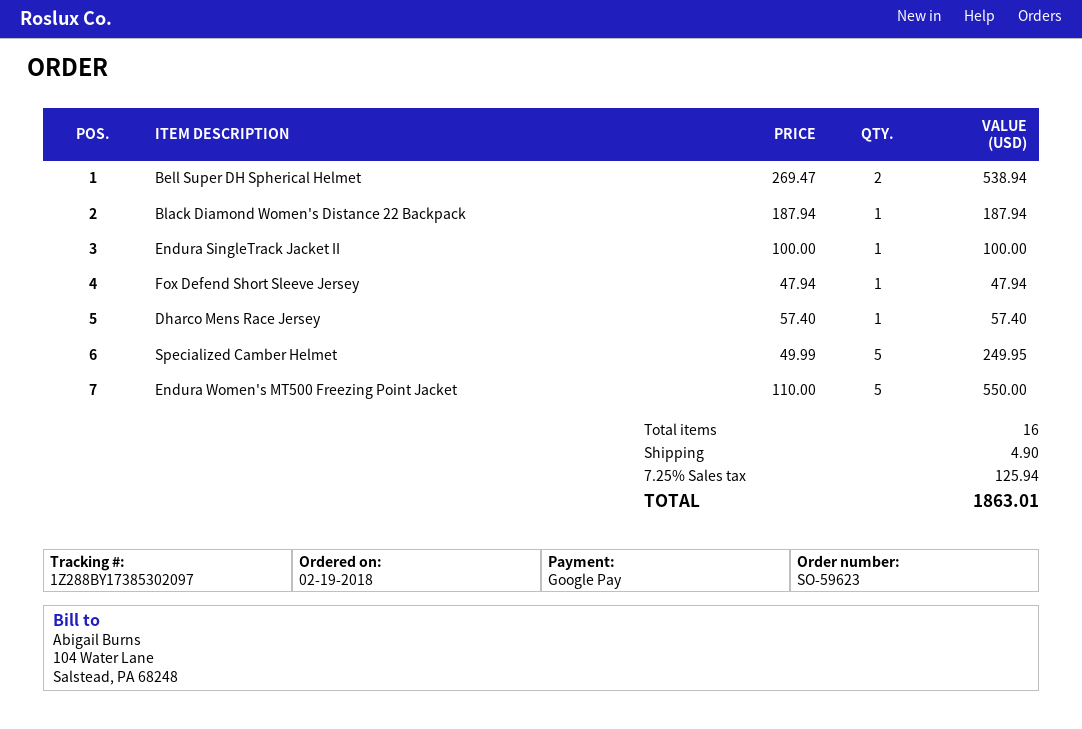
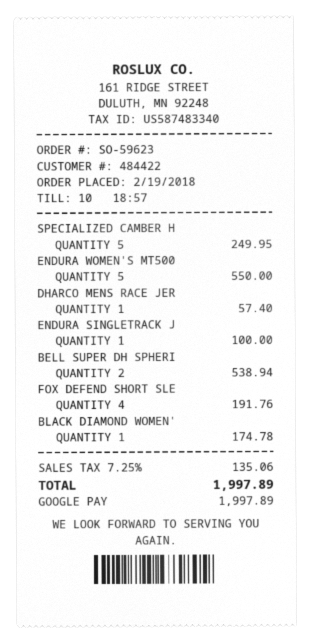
Black Diamond Women's Distance 22 Backpack: 1 for 187.94 -> 1 for 174.78
Fox Defend Short Sleeve Jersey: 1 for 47.94 -> 4 for 191.76
shipping: 4.90 -> none
tax: 7.25% = 125.94 -> 7.25% = 135.06
total: 1863.01 -> 1997.89

